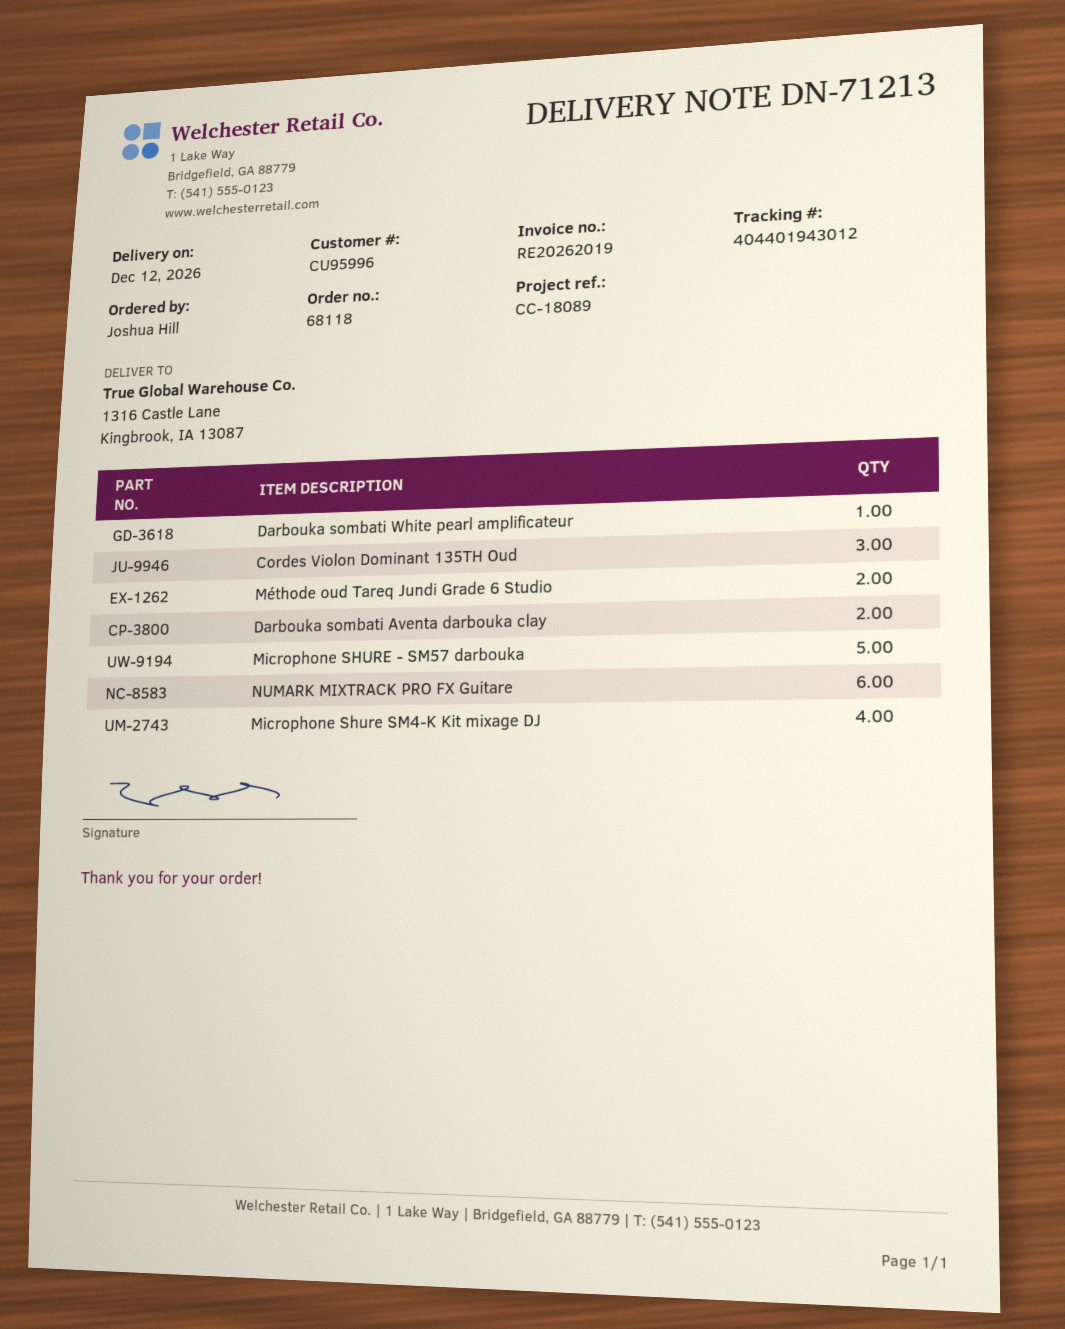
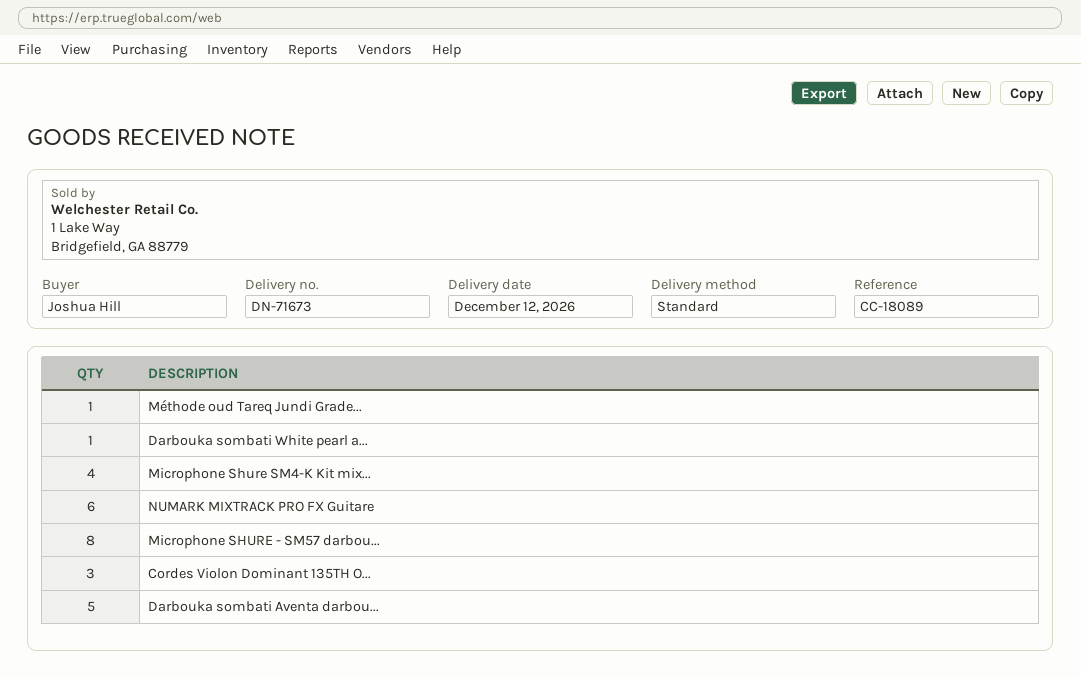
delivery note number: DN-71213 -> DN-71673
Méthode oud Tareq Jundi Grade 6 Studio: 2 -> 1
Darbouka sombati Aventa darbouka clay: 2 -> 5
Microphone SHURE - SM57 darbouka: 5 -> 8

